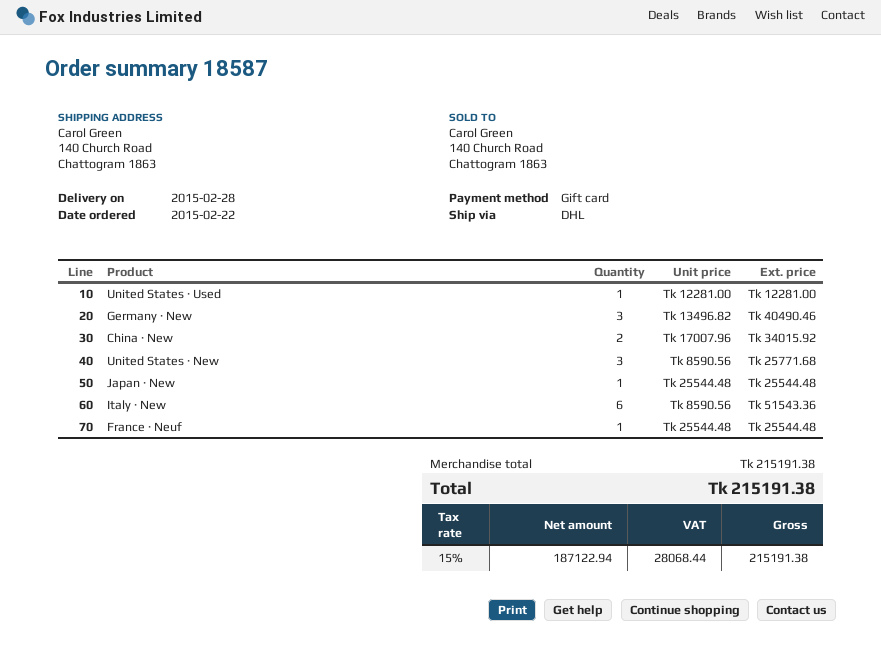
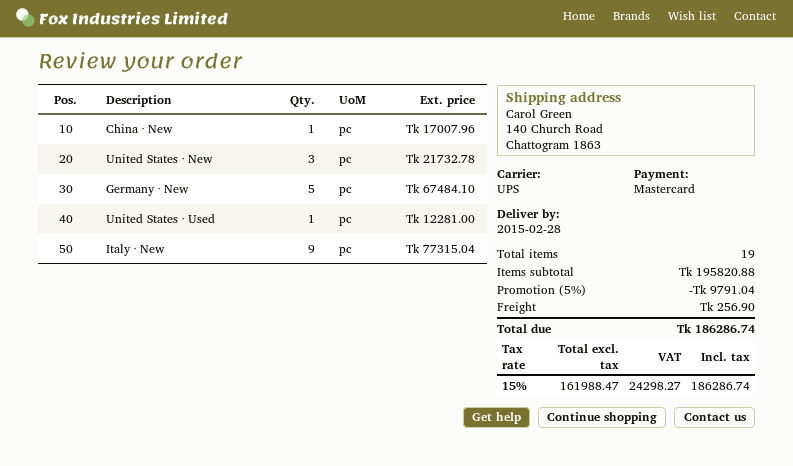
payment method: gift card -> Mastercard
shipping method: DHL -> UPS
Germany · New: 3 for 40490.46 -> 5 for 67484.10
China · New: 2 for 34015.92 -> 1 for 17007.96
United States · New: 3 for 25771.68 -> 3 for 21732.78
Japan · New: 1 for 25544.48 -> none
Italy · New: 6 for 51543.36 -> 9 for 77315.04
France · Neuf: 1 for 25544.48 -> none
subtotal: 215191.38 -> 195820.88
discount: none -> 5% = 9791.04
shipping: none -> 256.90
net: 187122.94 -> 161988.47
tax: 15% = 28068.44 -> 15% = 24298.27
total: 215191.38 -> 186286.74

